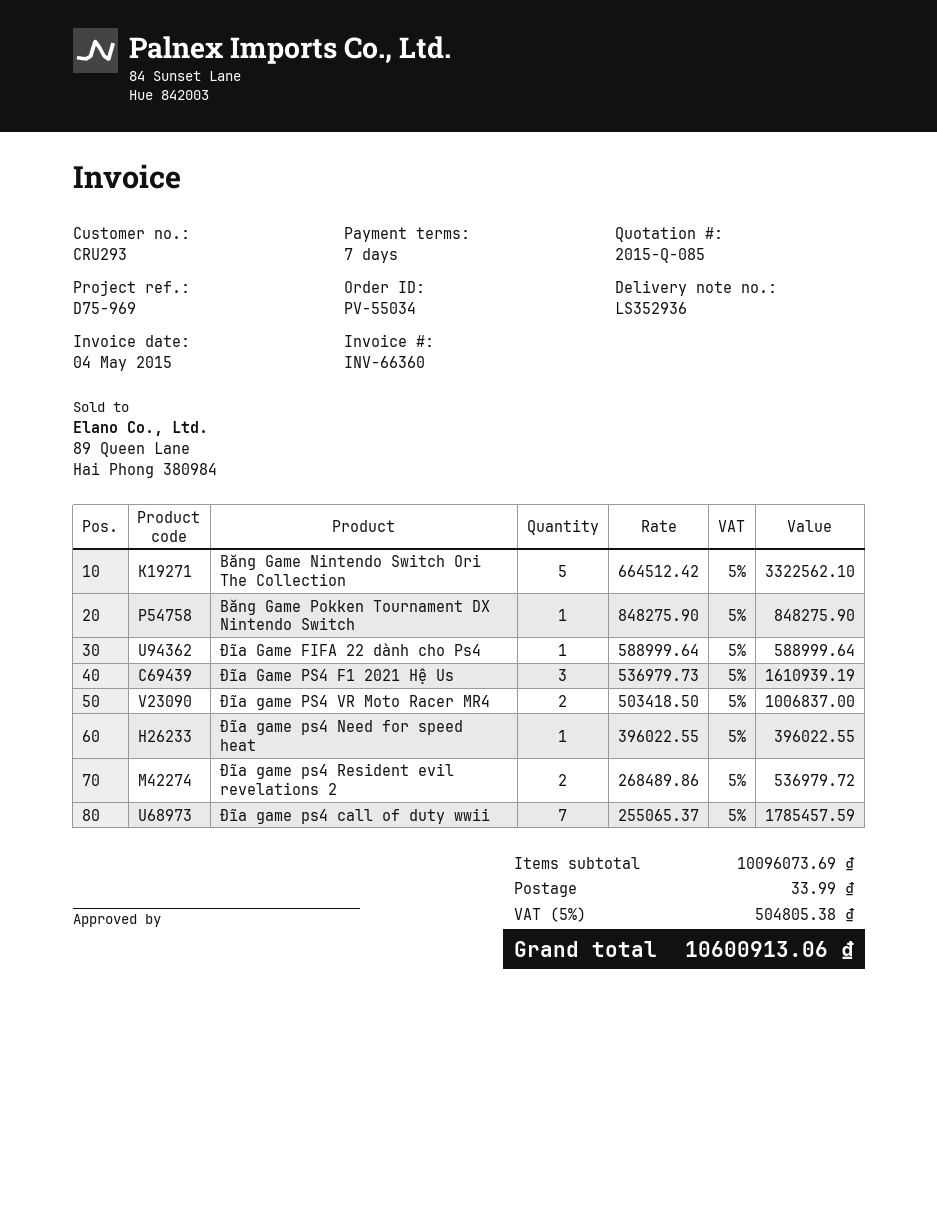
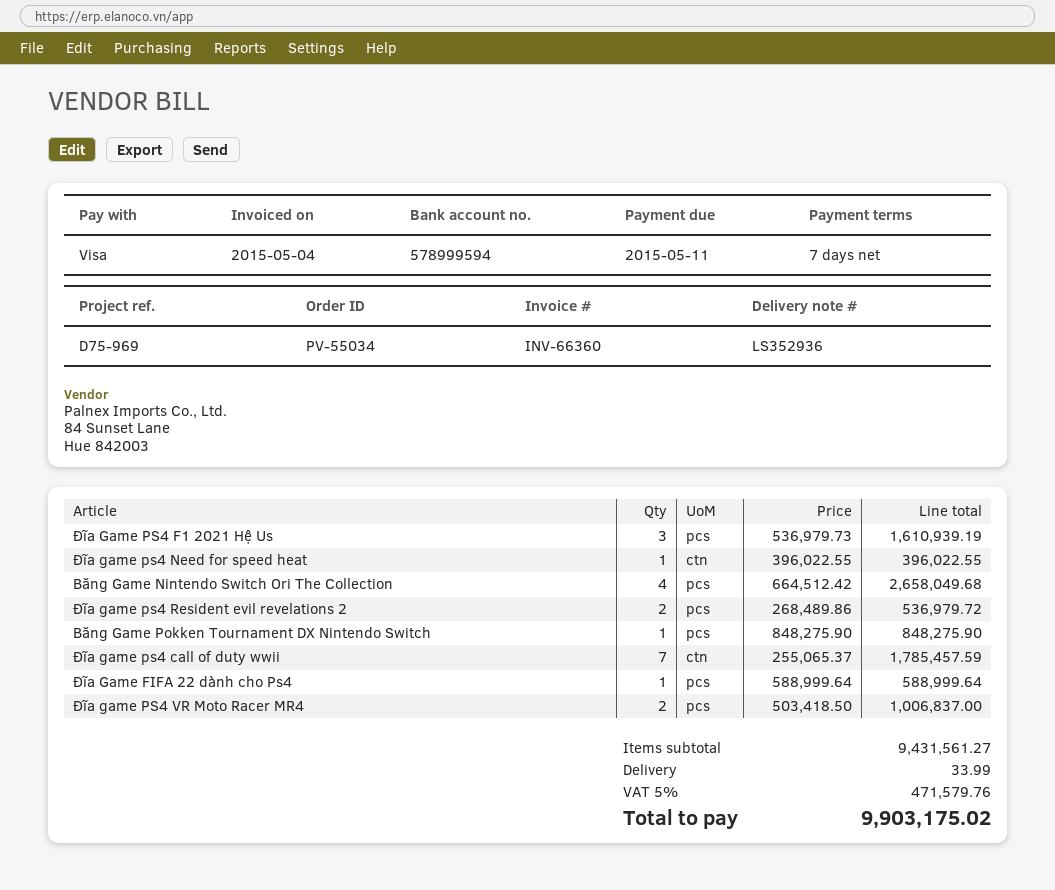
Băng Game Nintendo Switch Ori The Collection: 5 x 664512.42 = 3322562.10 -> 4 x 664512.42 = 2658049.68
subtotal: 10096073.69 -> 9431561.27
tax: 5% = 504805.38 -> 5% = 471579.76
total: 10600913.06 -> 9903175.02

